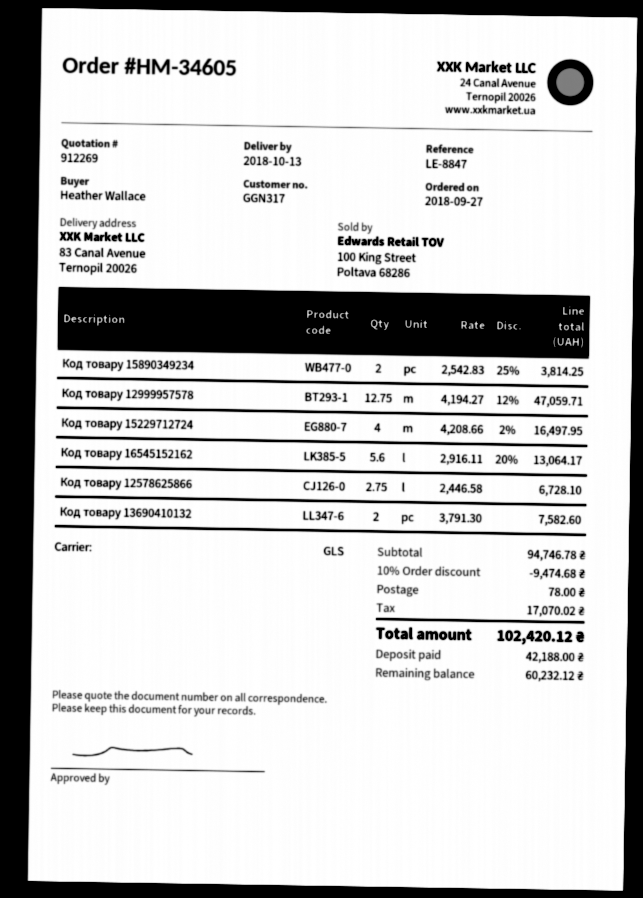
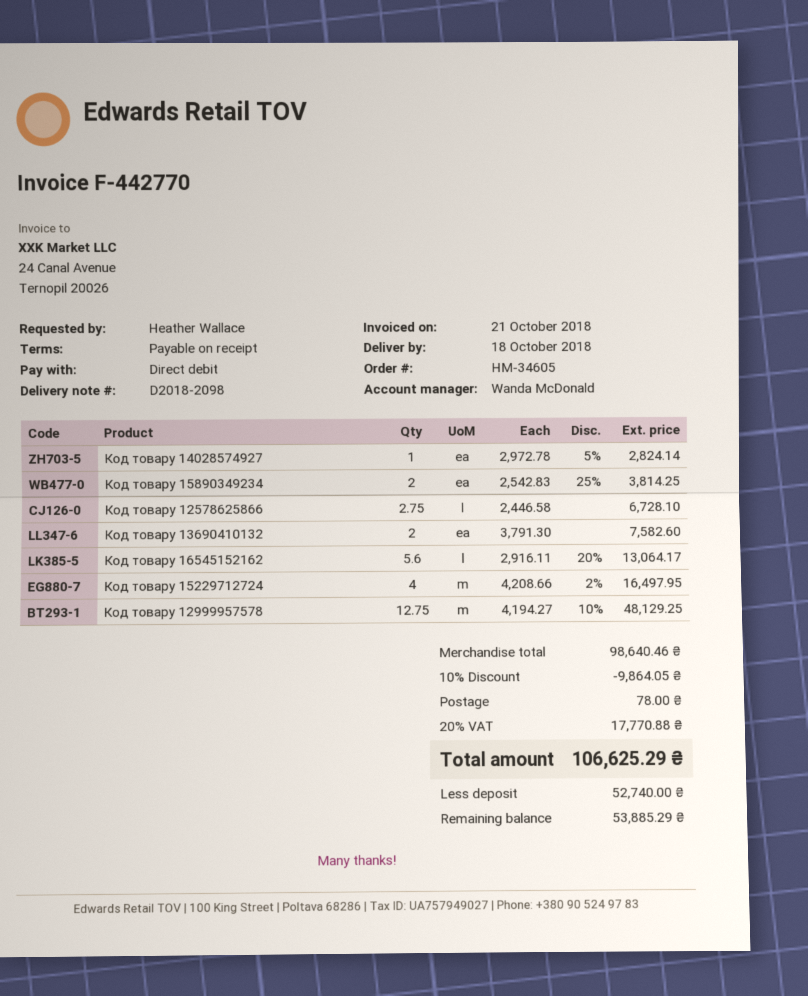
delivery date: 2018-10-13 -> 2018-10-18
Код товару 12999957578: 12.75 x 4194.27 - 12% = 47059.71 -> 12.75 x 4194.27 - 10% = 48129.25
Код товару 14028574927: none -> 1 x 2972.78 - 5% = 2824.14
subtotal: 94746.78 -> 98640.46
discount: 10% = 9474.68 -> 10% = 9864.05
tax: 17070.02 -> 17770.88
total: 102420.12 -> 106625.29
deposit: 42188.00 -> 52740.00
balance: 60232.12 -> 53885.29

